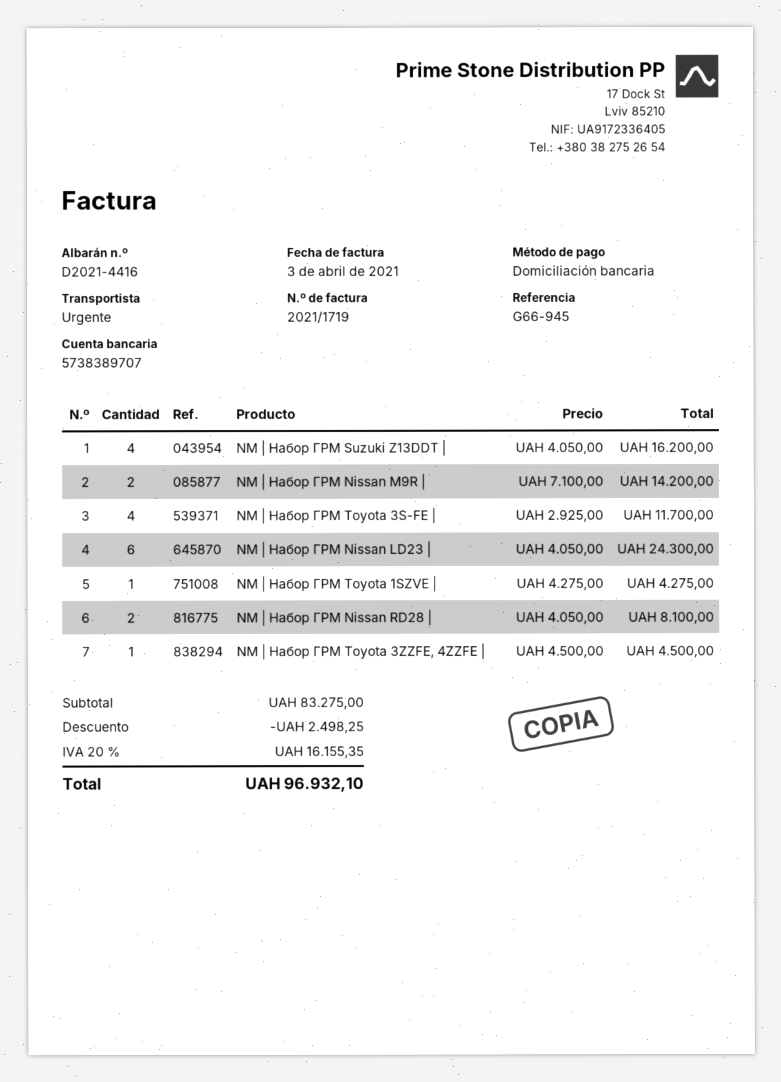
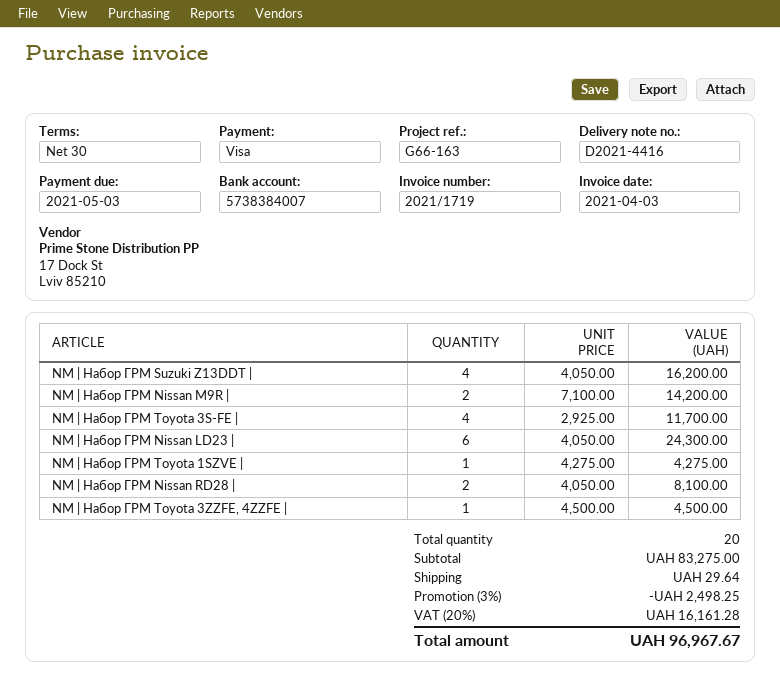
reference: G66-945 -> G66-163
payment method: direct debit -> Visa
bank account: 5738389707 -> 5738384007
shipping: none -> 29.64
tax: 20% = 16155.35 -> 20% = 16161.28
total: 96932.10 -> 96967.67

